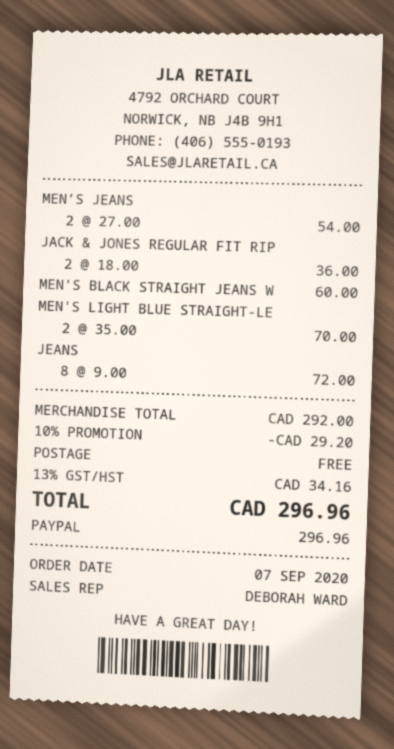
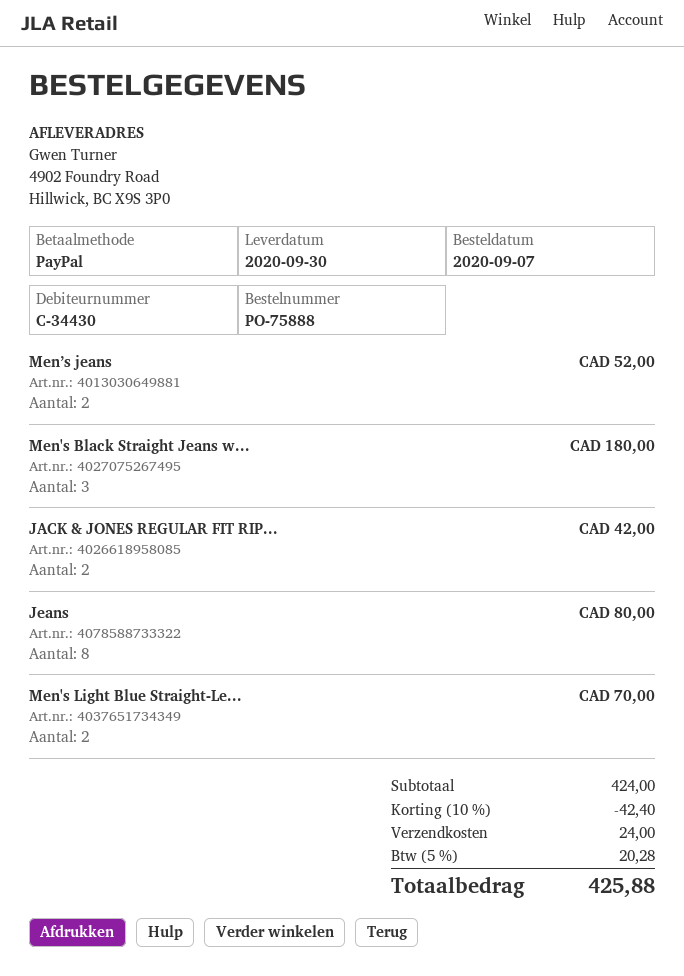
MEN’S JEANS: 2 for 54.00 -> 2 for 52.00
JACK & JONES REGULAR FIT RIP: 2 for 36.00 -> 2 for 42.00
MEN'S BLACK STRAIGHT JEANS W: 1 for 60.00 -> 3 for 180.00
JEANS: 8 for 72.00 -> 8 for 80.00
subtotal: 292.00 -> 424.00
discount: 10% = 29.20 -> 10% = 42.40
shipping: 0.00 -> 24.00
tax: 13% = 34.16 -> 5% = 20.28
total: 296.96 -> 425.88

